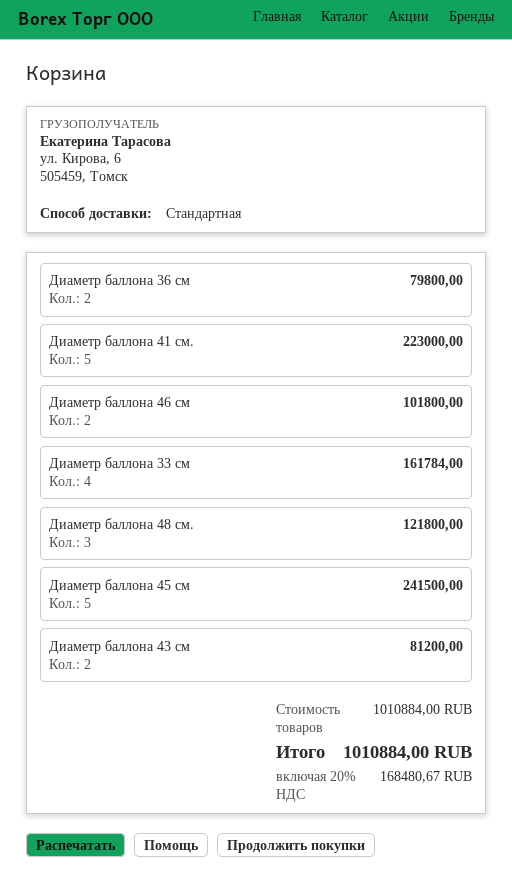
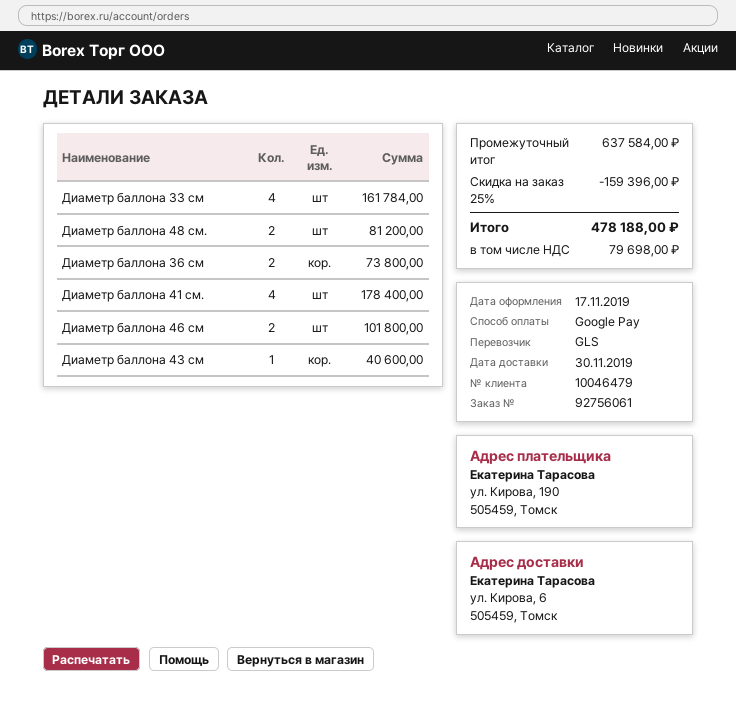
shipping method: standard -> GLS
Диаметр баллона 36 см: 2 for 79800.00 -> 2 for 73800.00
Диаметр баллона 41 см.: 5 for 223000.00 -> 4 for 178400.00
Диаметр баллона 48 см.: 3 for 121800.00 -> 2 for 81200.00
Диаметр баллона 45 см: 5 for 241500.00 -> none
Диаметр баллона 43 см: 2 for 81200.00 -> 1 for 40600.00
subtotal: 1010884.00 -> 637584.00
discount: none -> 25% = 159396.00
tax: 168480.67 -> 79698.00
total: 1010884.00 -> 478188.00

